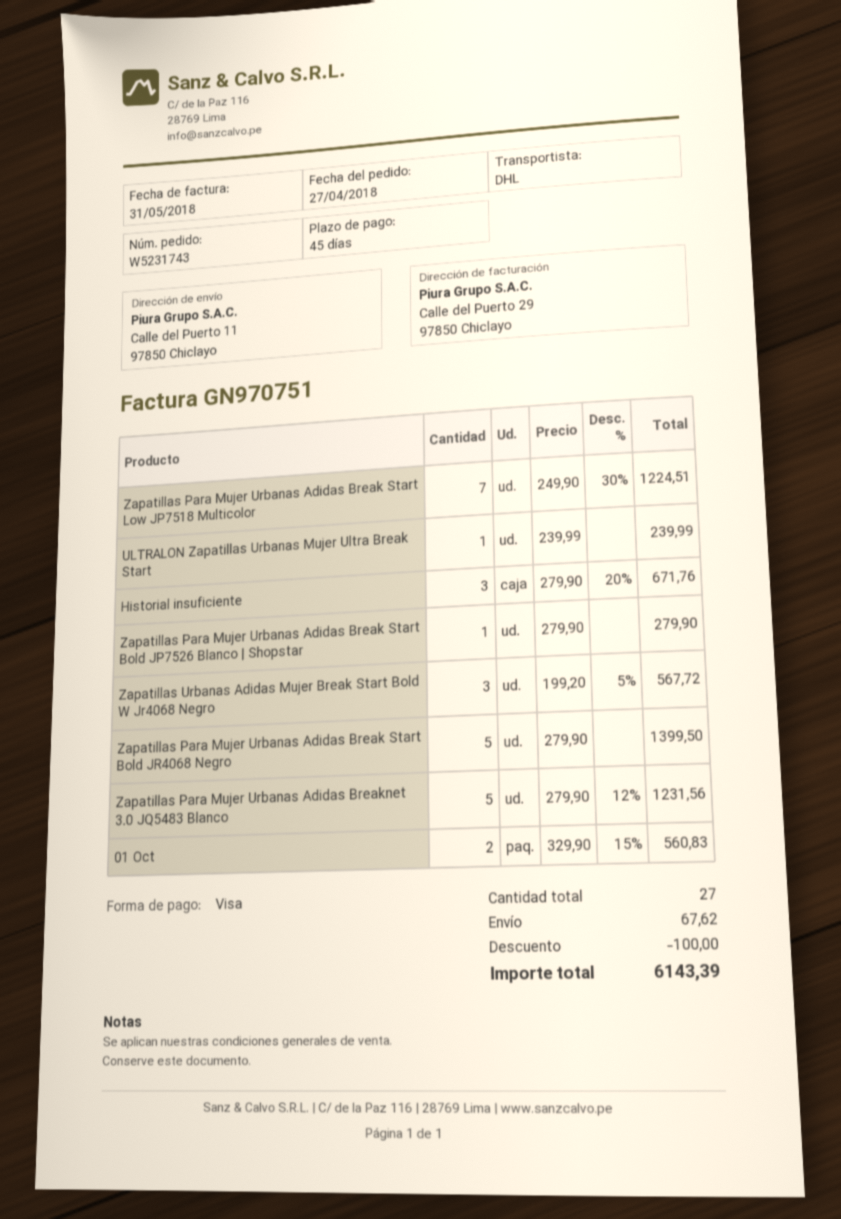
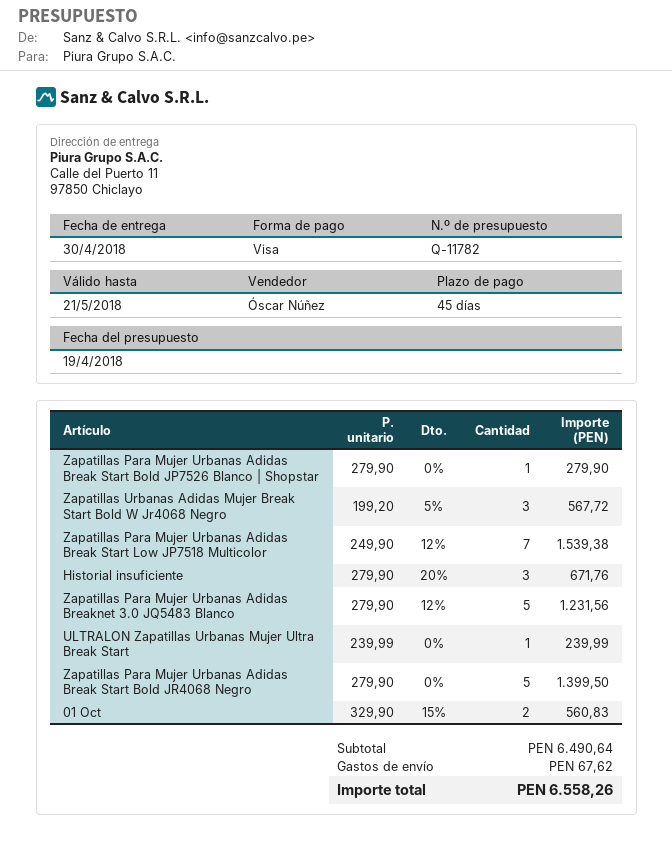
Zapatillas Para Mujer Urbanas Adidas Break Start Low JP7518 Multicolor: 7 x 249.90 - 30% = 1224.51 -> 7 x 249.90 - 12% = 1539.38
discount: 100.00 -> none
total: 6143.39 -> 6558.26

